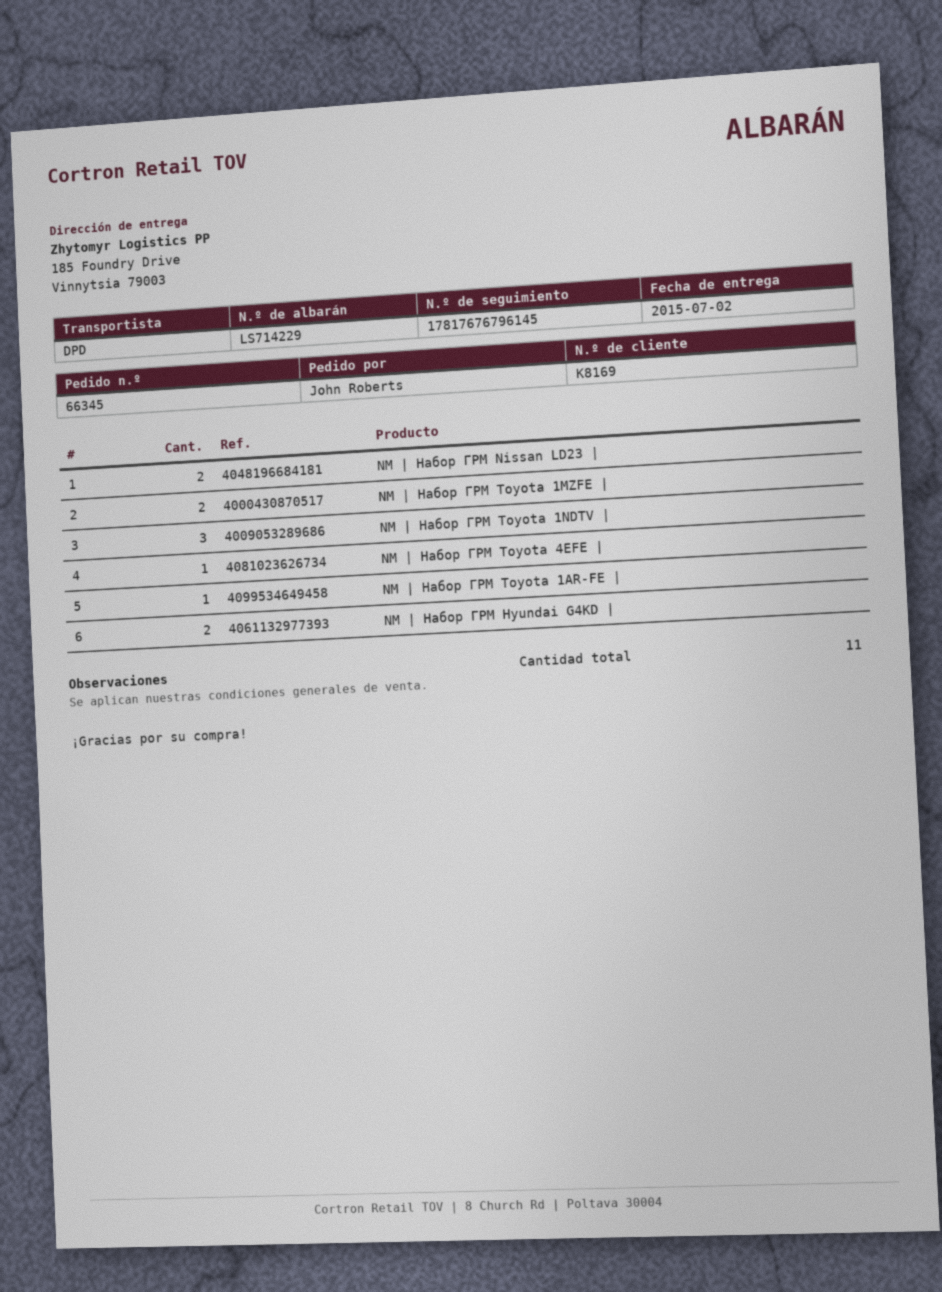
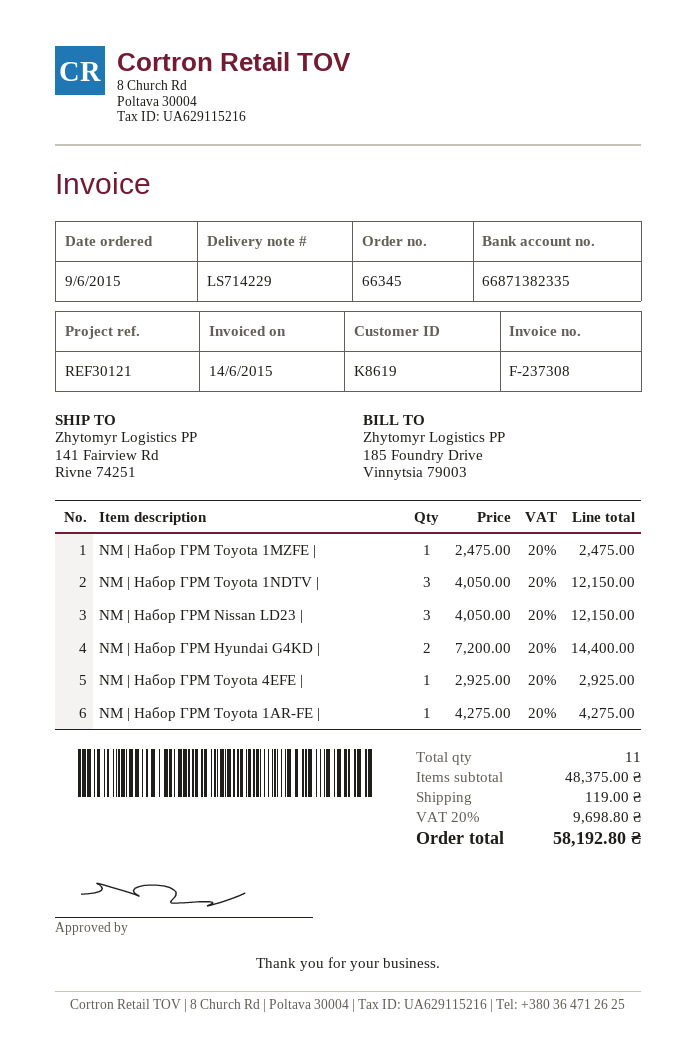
customer number: K8169 -> K8619
ship to: 185 Foundry Drive, Vinnytsia 79003 -> 141 Fairview Rd, Rivne 74251
NM | Набор ГРМ Nissan LD23 |: 2 -> 3
NM | Набор ГРМ Toyota 1MZFE |: 2 -> 1

